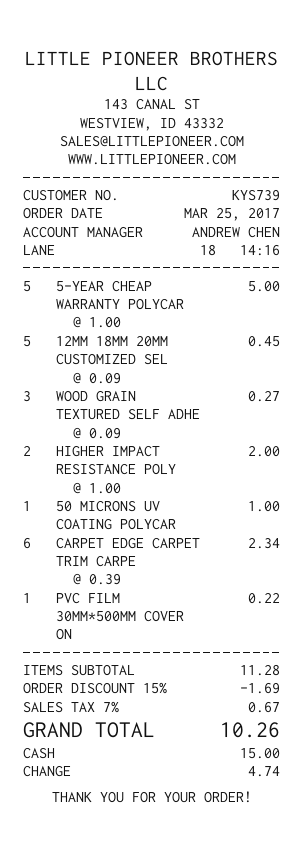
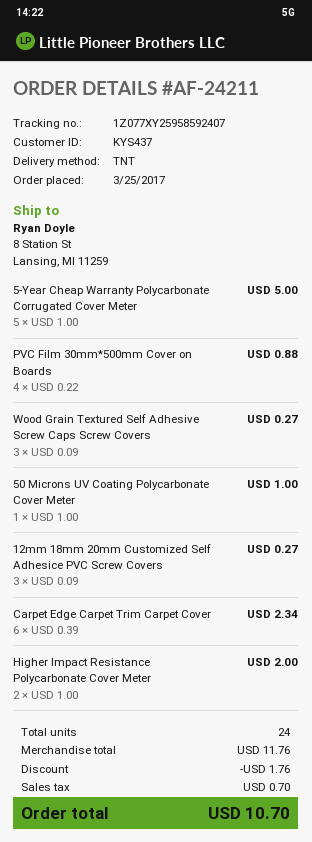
customer number: KYS739 -> KYS437
12MM 18MM 20MM CUSTOMIZED SEL: 5 x 0.09 = 0.45 -> 3 x 0.09 = 0.27
PVC FILM 30MM*500MM COVER ON: 1 x 0.22 = 0.22 -> 4 x 0.22 = 0.88
subtotal: 11.28 -> 11.76
discount: 1.69 -> 1.76
tax: 0.67 -> 0.70
total: 10.26 -> 10.70

